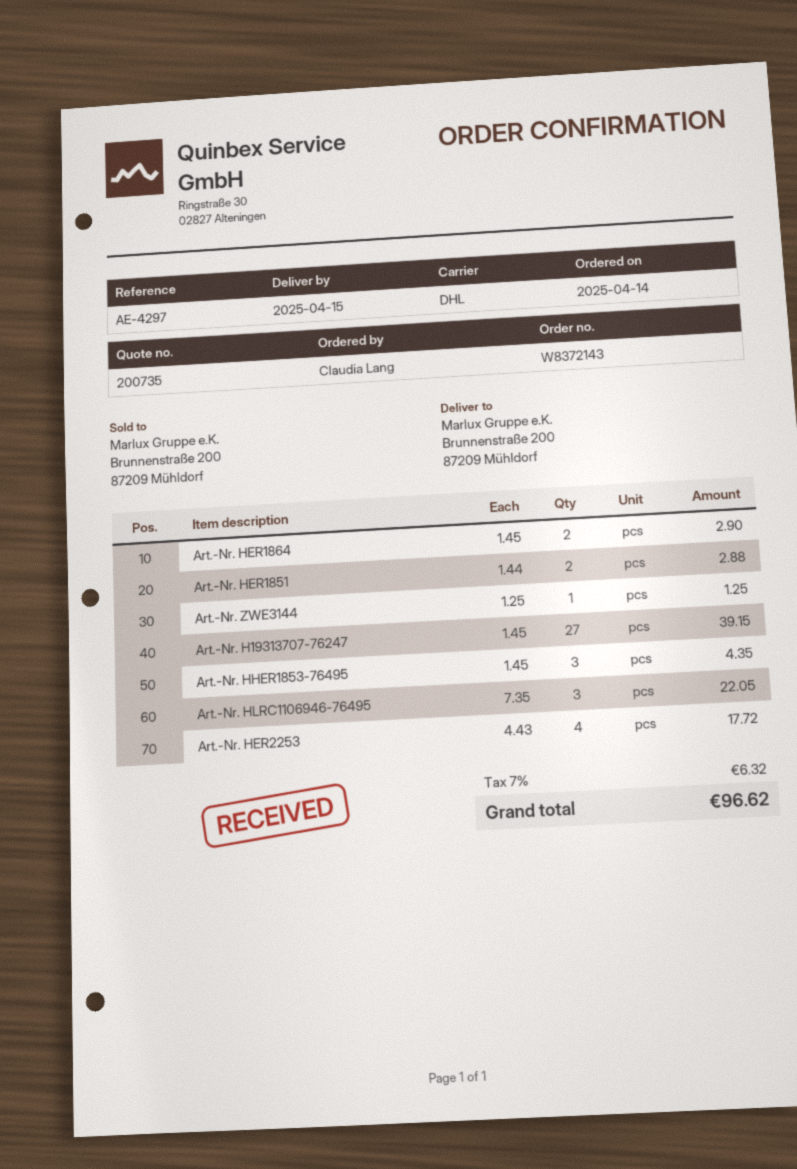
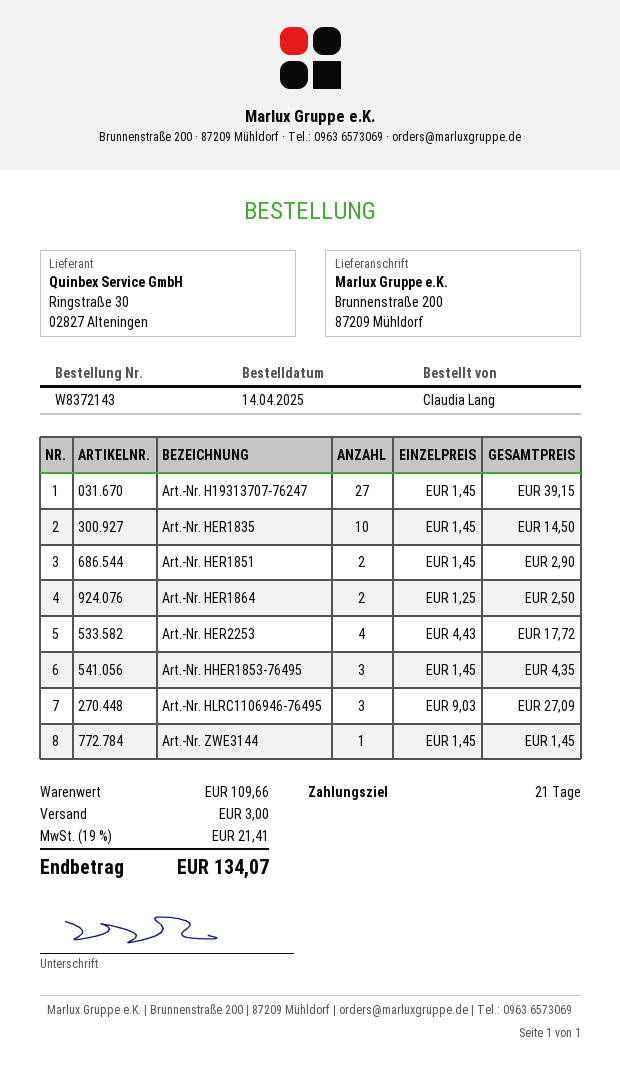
Art.-Nr. HER1864: 2 x 1.45 = 2.90 -> 2 x 1.25 = 2.50
Art.-Nr. HER1851: 2 x 1.44 = 2.88 -> 2 x 1.45 = 2.90
Art.-Nr. ZWE3144: 1 x 1.25 = 1.25 -> 1 x 1.45 = 1.45
Art.-Nr. HLRC1106946-76495: 3 x 7.35 = 22.05 -> 3 x 9.03 = 27.09
Art.-Nr. HER1835: none -> 10 x 1.45 = 14.50
shipping: none -> 3.00
tax: 7% = 6.32 -> 19% = 21.41
total: 96.62 -> 134.07

